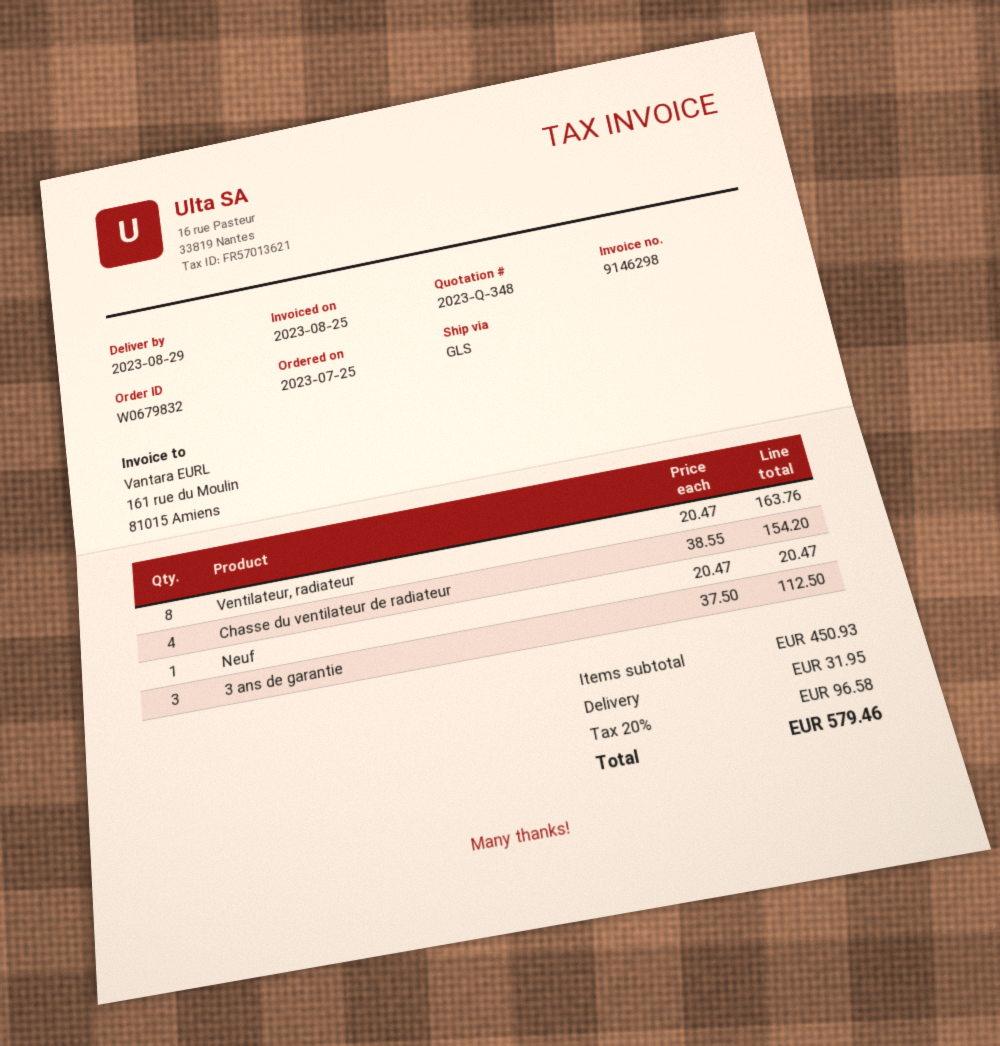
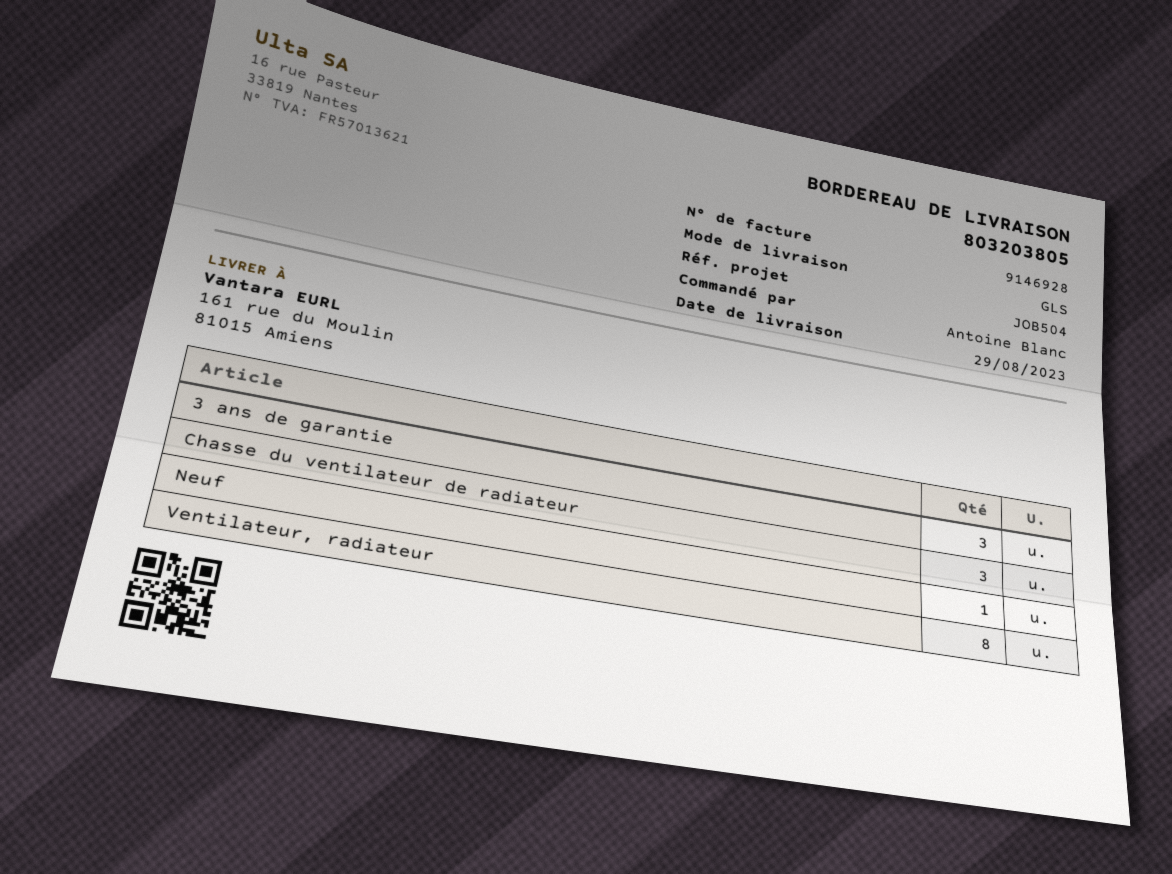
invoice number: 9146298 -> 9146928
Chasse du ventilateur de radiateur: 4 -> 3

